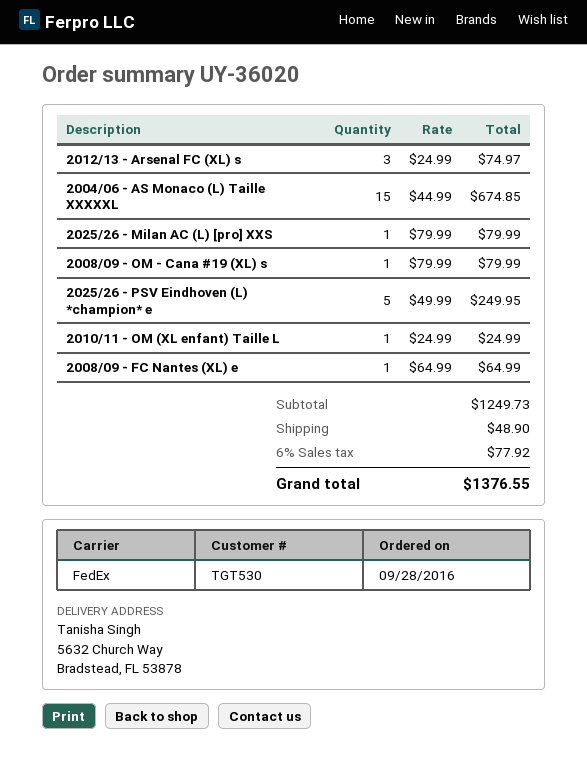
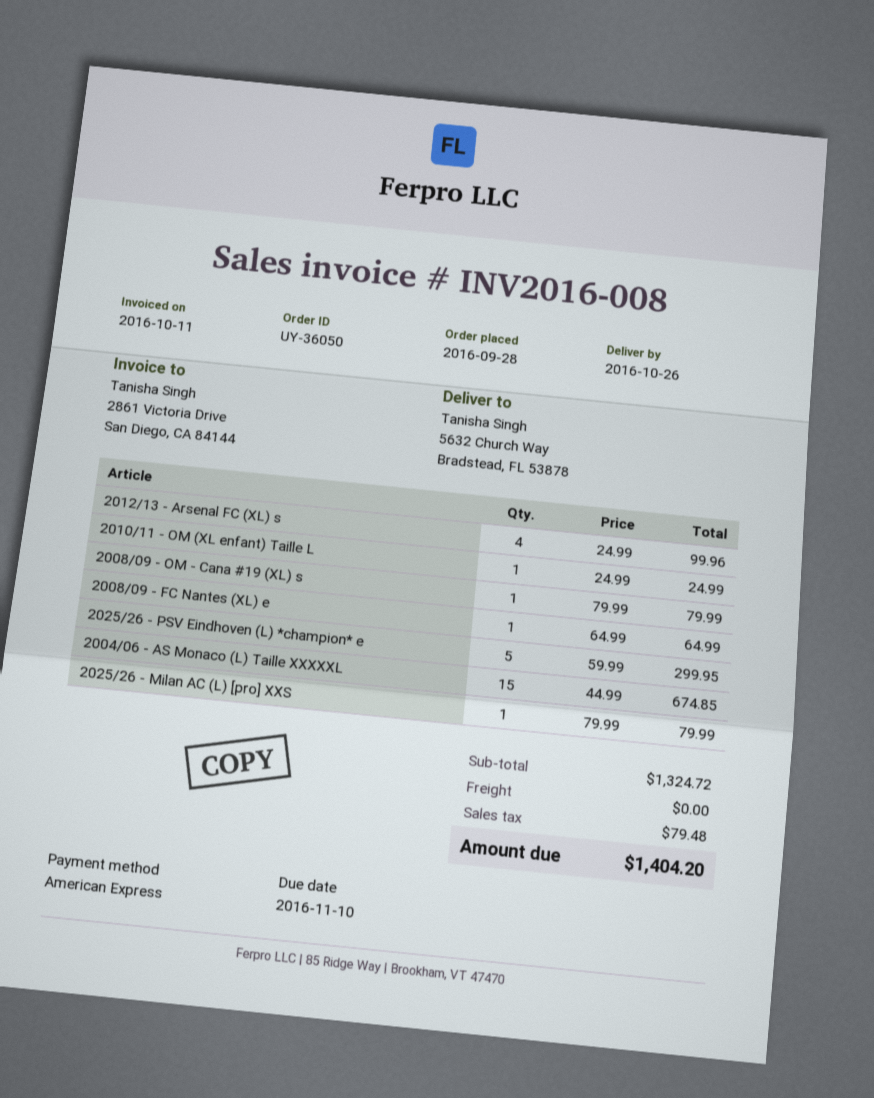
order number: UY-36020 -> UY-36050
2012/13 - Arsenal FC (XL) s: 3 x 24.99 = 74.97 -> 4 x 24.99 = 99.96
2025/26 - PSV Eindhoven (L) *champion* e: 5 x 49.99 = 249.95 -> 5 x 59.99 = 299.95
subtotal: 1249.73 -> 1324.72
shipping: 48.90 -> 0.00
tax: 77.92 -> 79.48
total: 1376.55 -> 1404.20

